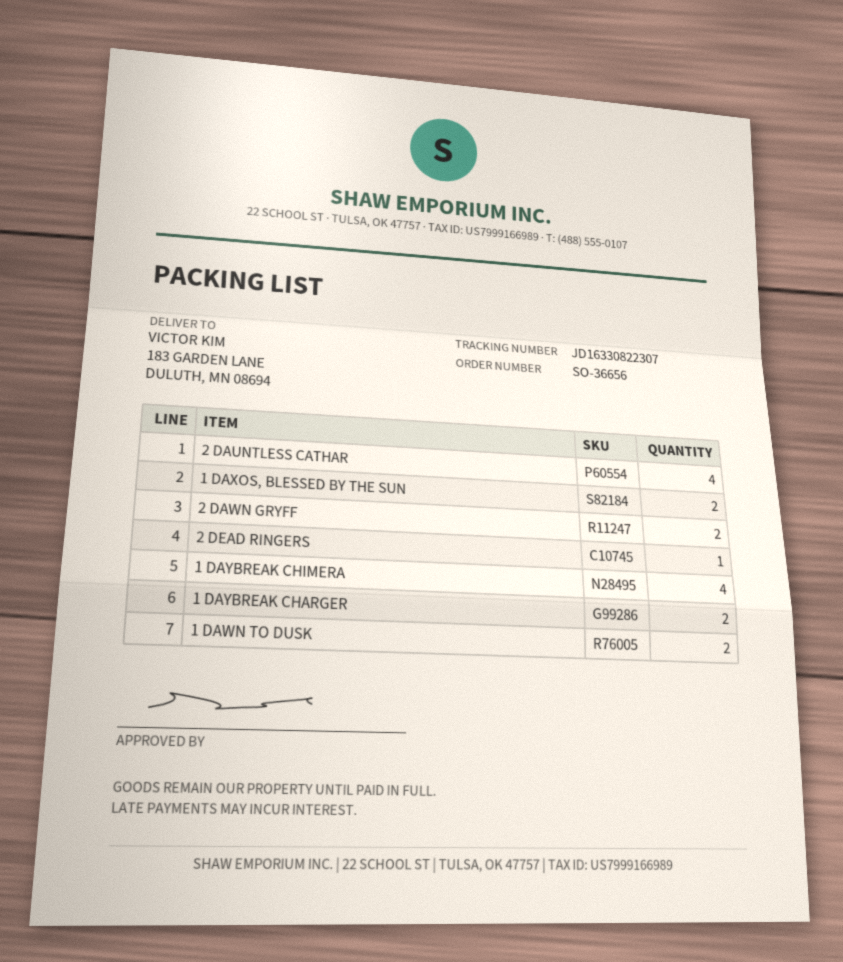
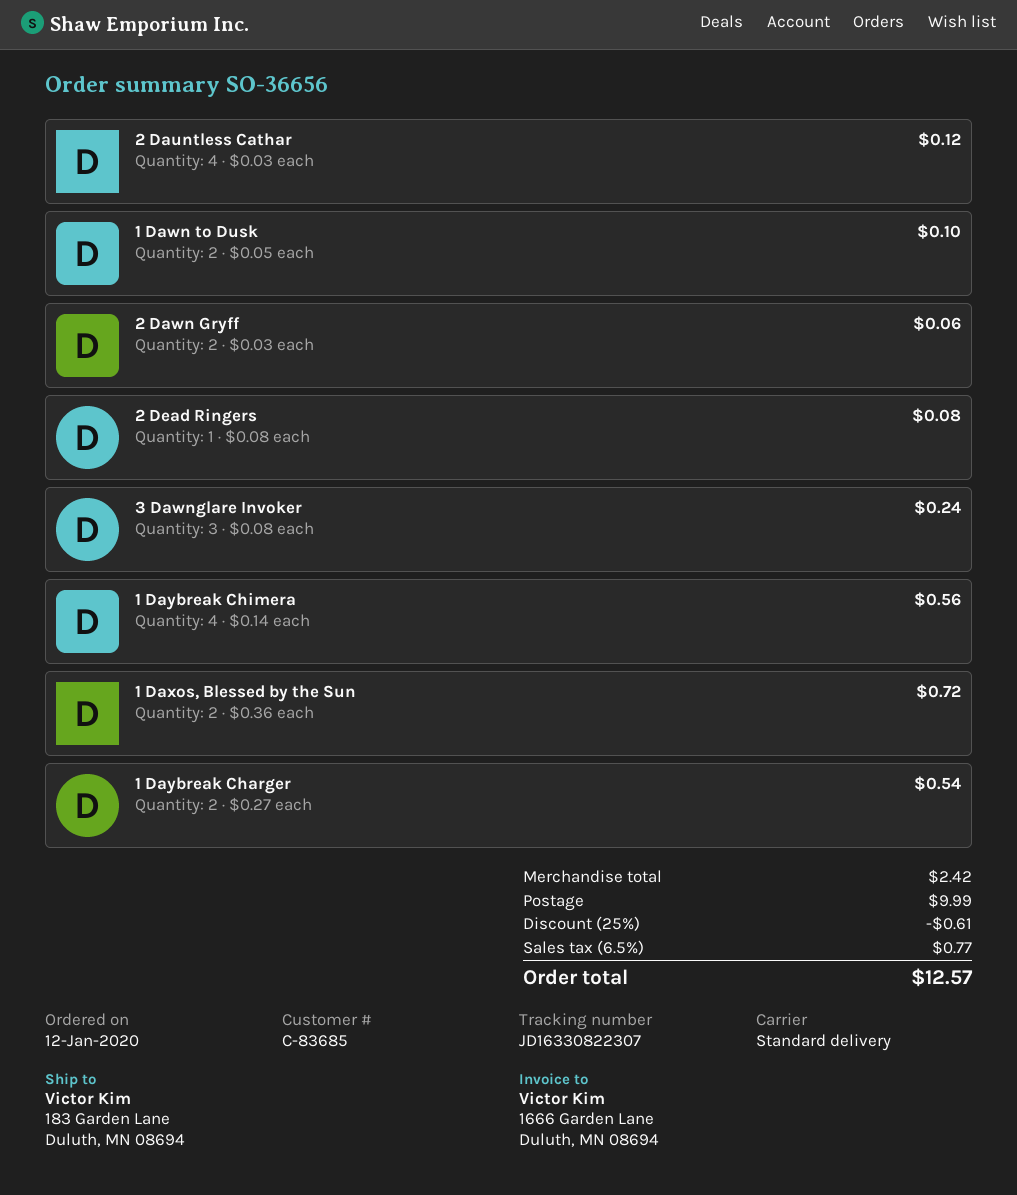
3 Dawnglare Invoker: none -> 3

